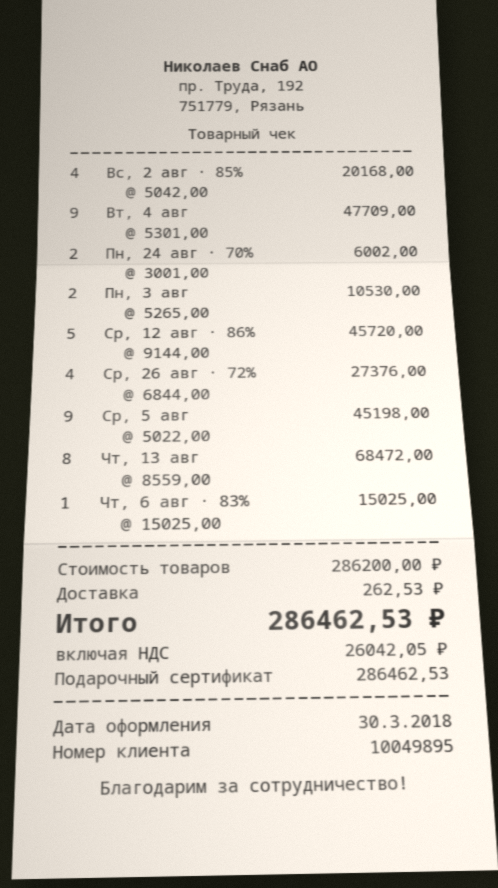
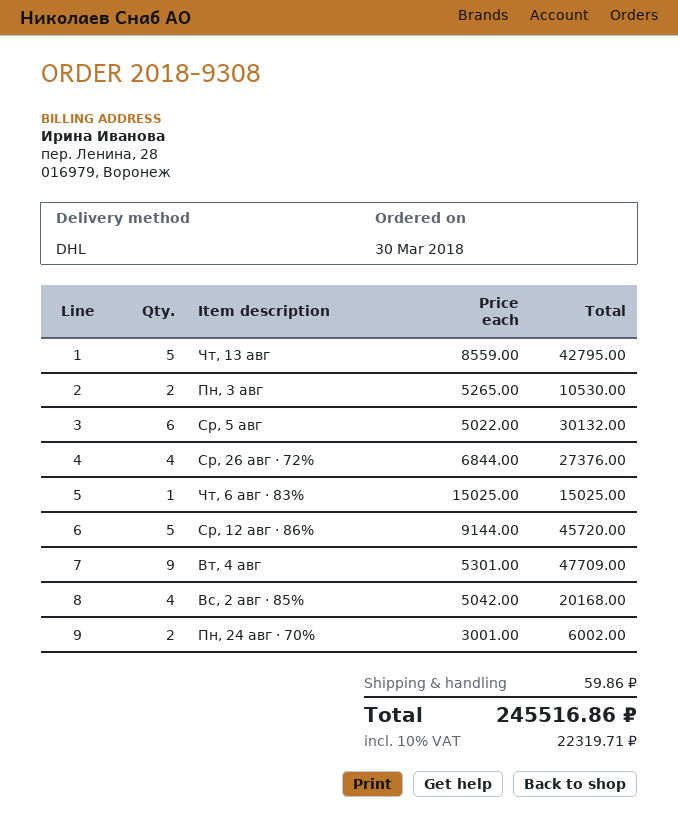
Ср, 5 авг: 9 x 5022.00 = 45198.00 -> 6 x 5022.00 = 30132.00
Чт, 13 авг: 8 x 8559.00 = 68472.00 -> 5 x 8559.00 = 42795.00
shipping: 262.53 -> 59.86
tax: 26042.05 -> 22319.71
total: 286462.53 -> 245516.86

